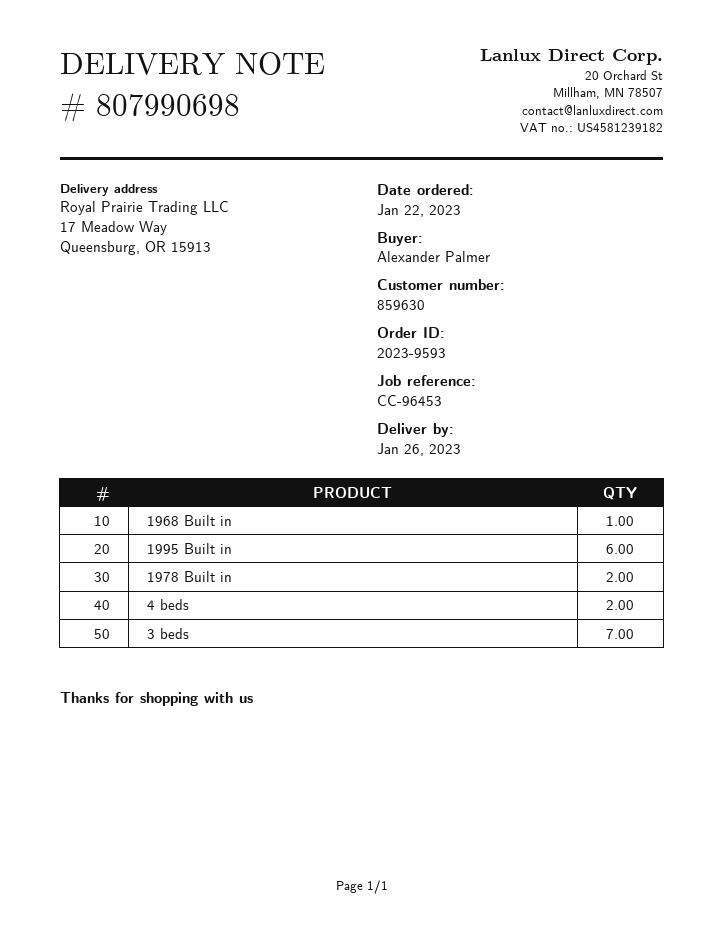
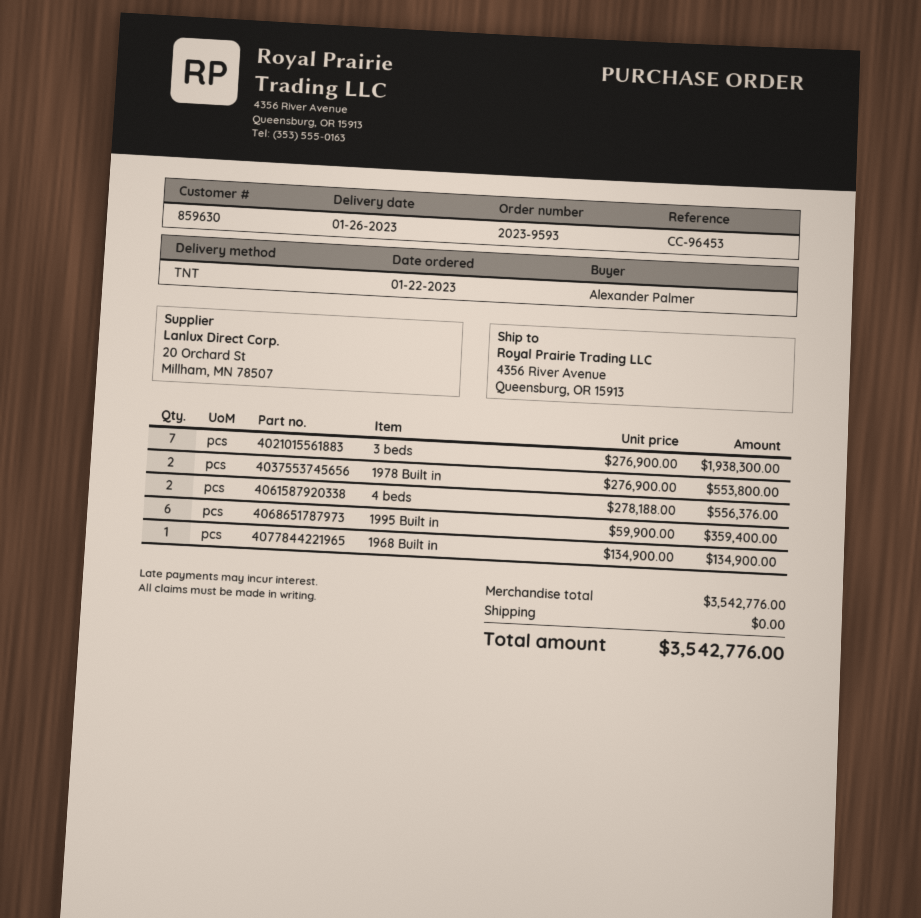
ship to: 17 Meadow Way, Queensburg, OR 15913 -> 4356 River Avenue, Queensburg, OR 15913

